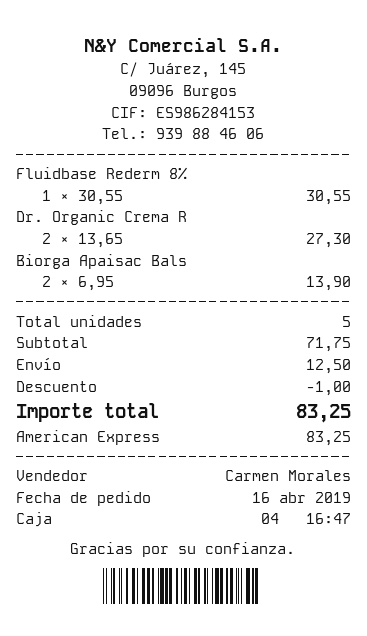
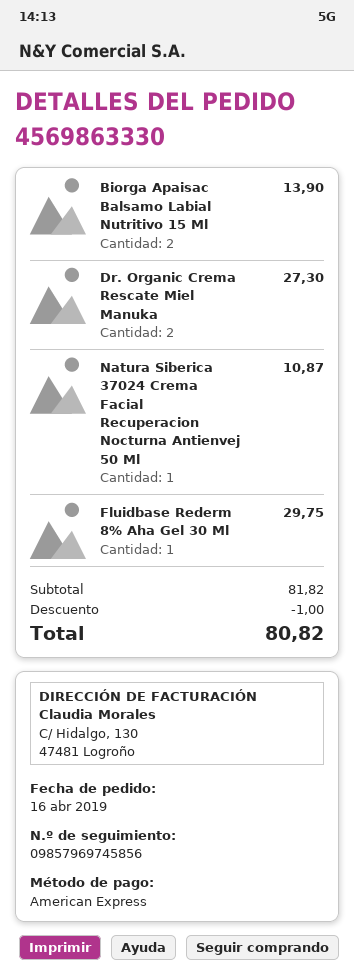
Fluidbase Rederm 8%: 1 for 30.55 -> 1 for 29.75
Natura Siberica 37024 Crema Facial Recuperacion Nocturna Antienvej 50 Ml: none -> 1 for 10.87
subtotal: 71.75 -> 81.82
shipping: 12.50 -> none
total: 83.25 -> 80.82

